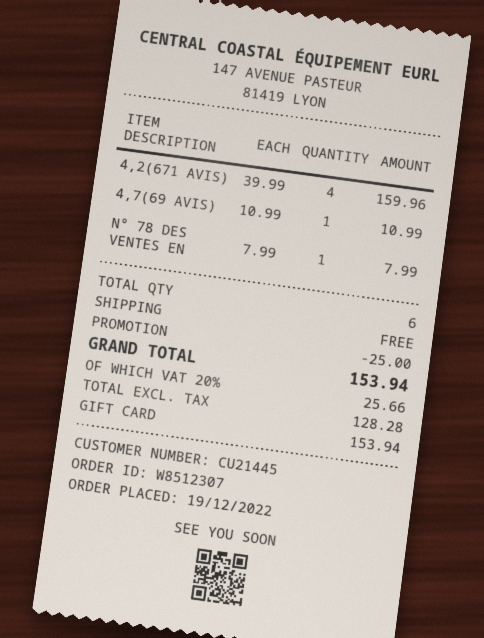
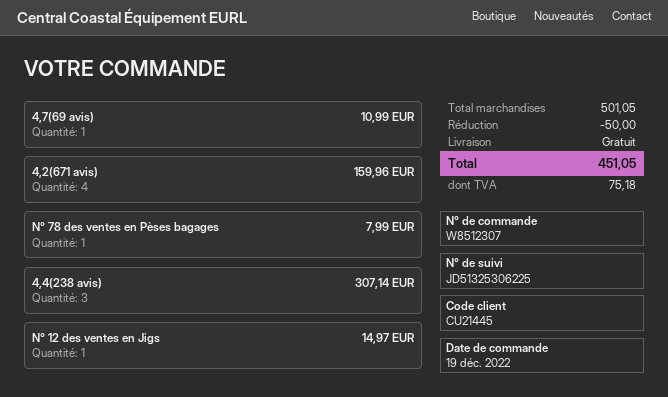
4,4(238 avis): none -> 3 for 307.14
N° 12 des ventes en Jigs: none -> 1 for 14.97
discount: 25.00 -> 50.00
tax: 25.66 -> 75.18
total: 153.94 -> 451.05

